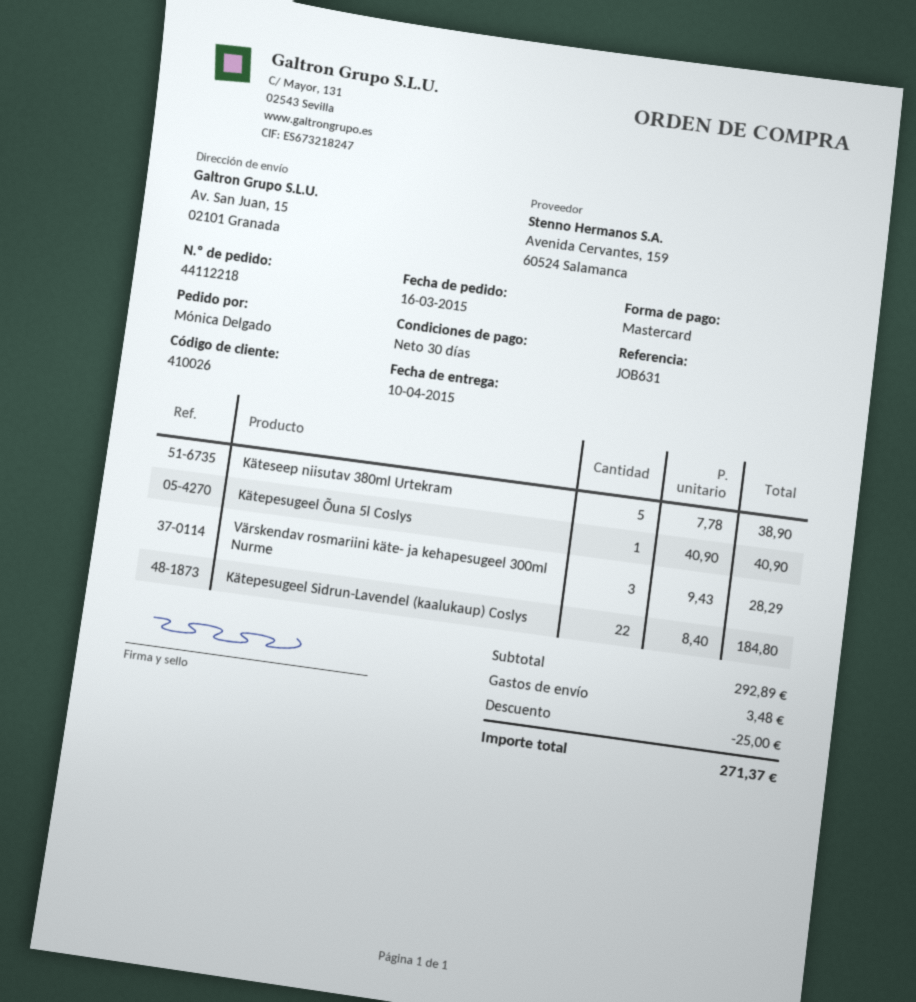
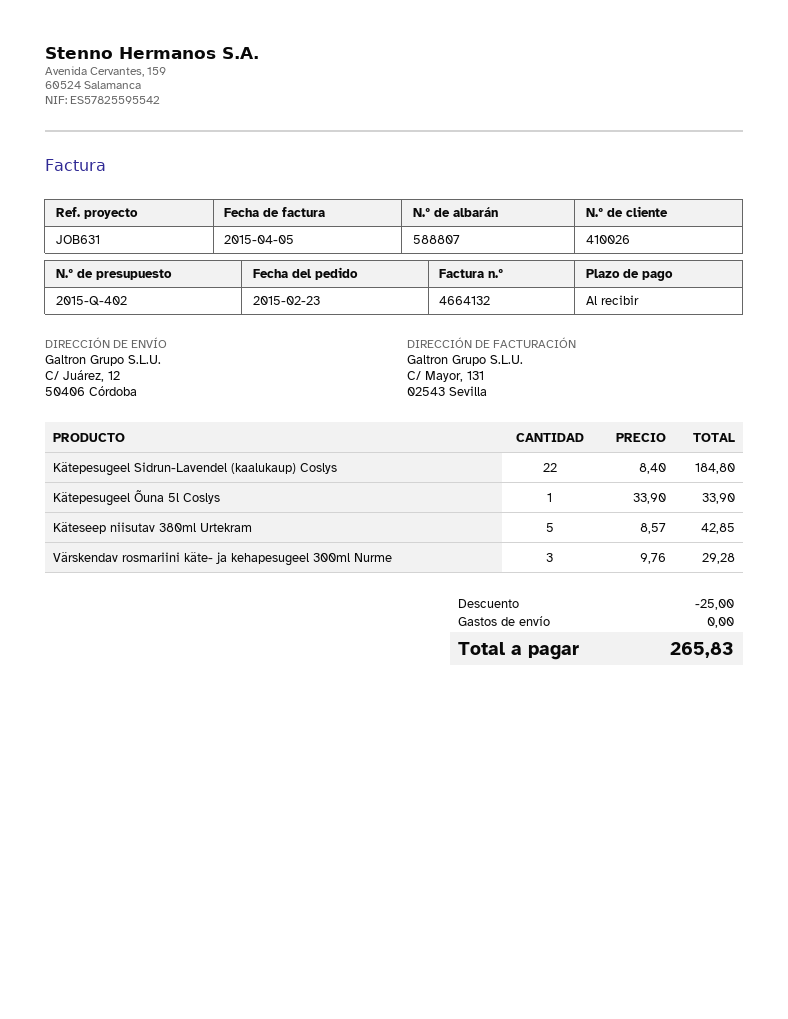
order date: 2015-03-16 -> 2015-02-23
payment terms: 30 days -> on receipt
ship to: Av. San Juan, 15, 02101 Granada -> C/ Juárez, 12, 50406 Córdoba
Käteseep niisutav 380ml Urtekram: 5 x 7.78 = 38.90 -> 5 x 8.57 = 42.85
Kätepesugeel Õuna 5l Coslys: 1 x 40.90 = 40.90 -> 1 x 33.90 = 33.90
Värskendav rosmariini käte- ja kehapesugeel 300ml Nurme: 3 x 9.43 = 28.29 -> 3 x 9.76 = 29.28
shipping: 3.48 -> 0.00
total: 271.37 -> 265.83

